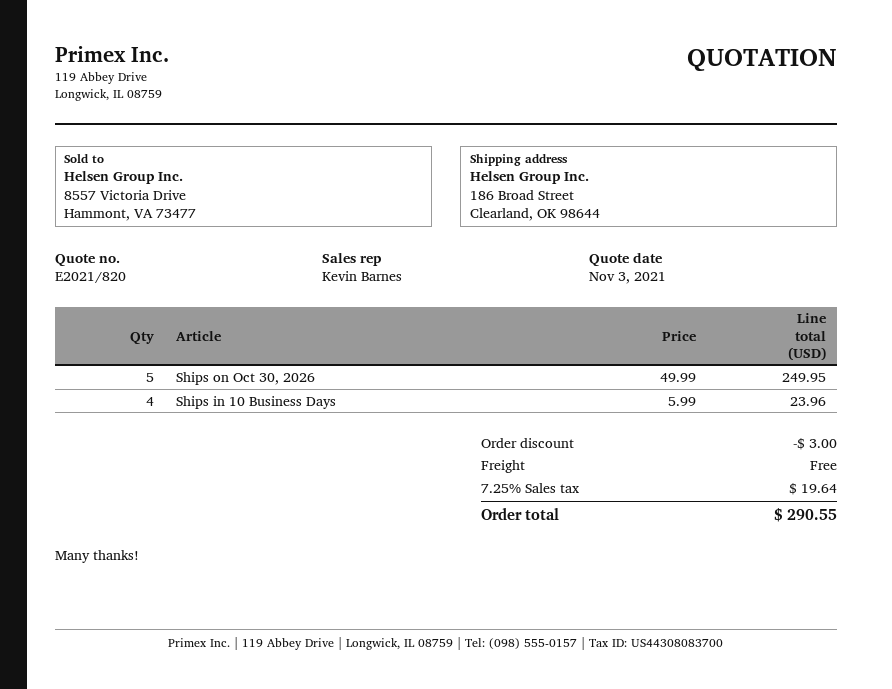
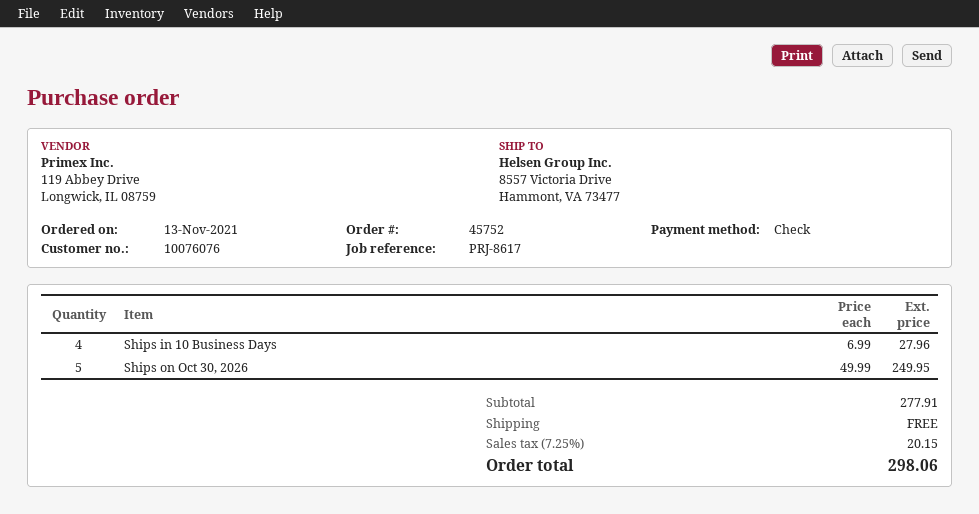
ship to: 186 Broad Street, Clearland, OK 98644 -> 8557 Victoria Drive, Hammont, VA 73477
Ships in 10 Business Days: 4 x 5.99 = 23.96 -> 4 x 6.99 = 27.96
discount: 3.00 -> none
tax: 7.25% = 19.64 -> 7.25% = 20.15
total: 290.55 -> 298.06

